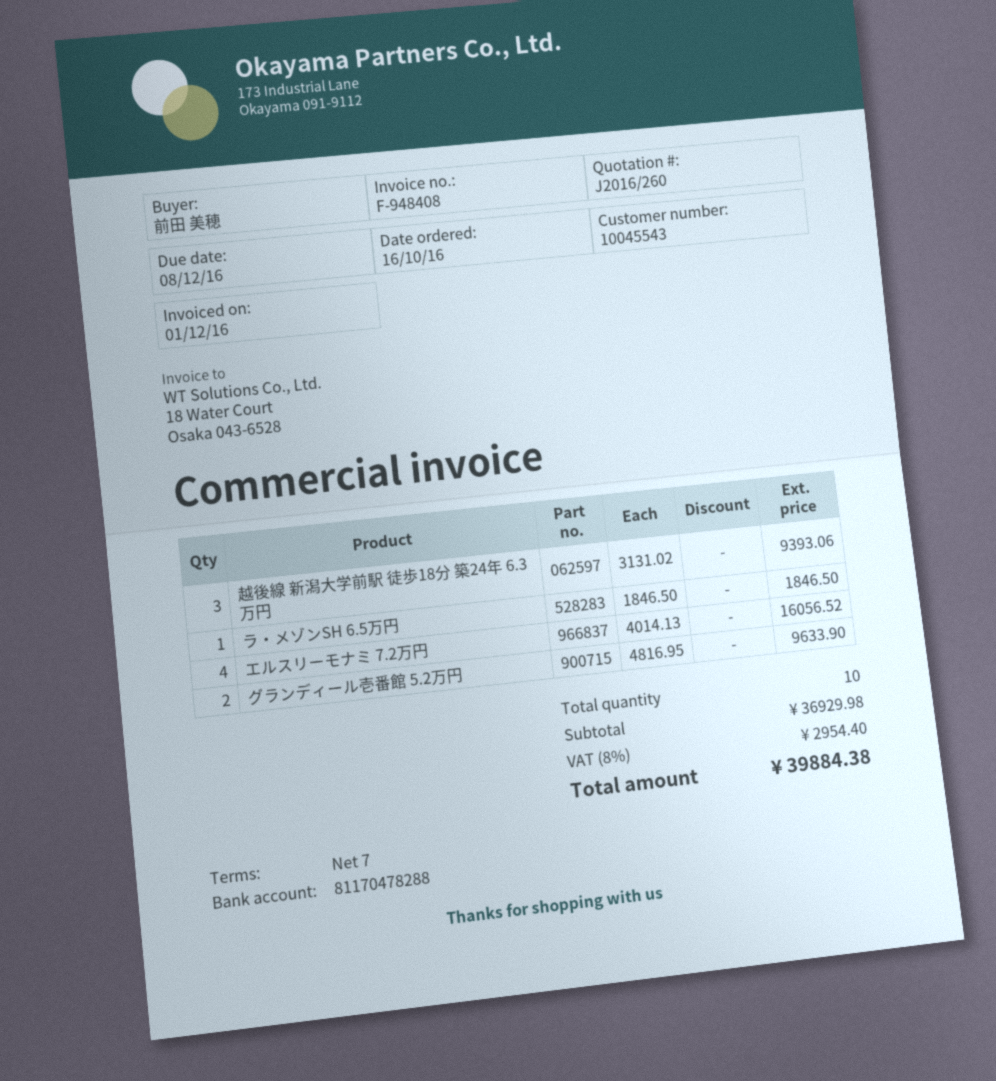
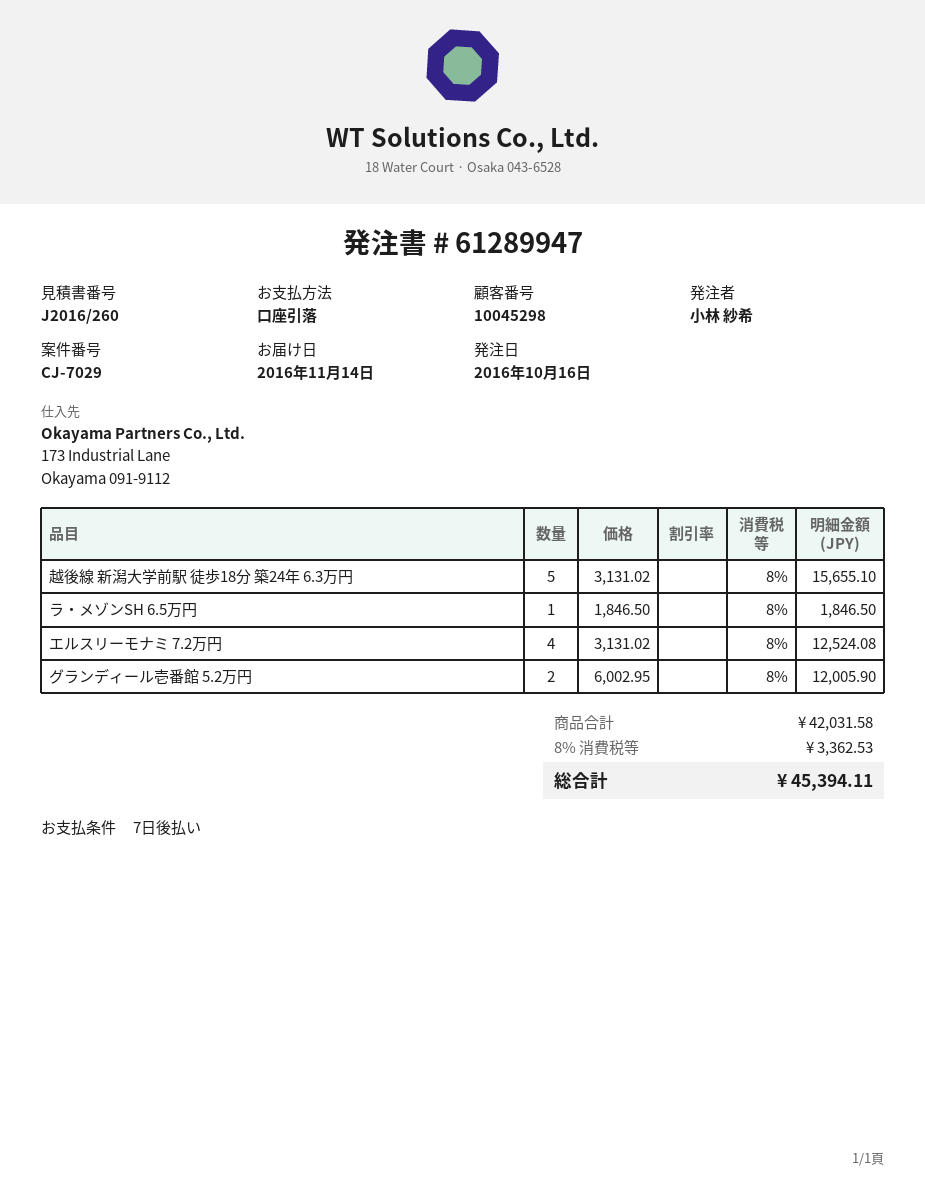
customer number: 10045543 -> 10045298
ordered by: 前田 美穂 -> 小林 紗希
越後線 新潟大学前駅 徒歩18分 築24年 6.3万円: 3 x 3131.02 = 9393.06 -> 5 x 3131.02 = 15655.10
エルスリーモナミ 7.2万円: 4 x 4014.13 = 16056.52 -> 4 x 3131.02 = 12524.08
グランディール壱番館 5.2万円: 2 x 4816.95 = 9633.90 -> 2 x 6002.95 = 12005.90
subtotal: 36929.98 -> 42031.58
tax: 8% = 2954.40 -> 8% = 3362.53
total: 39884.38 -> 45394.11

